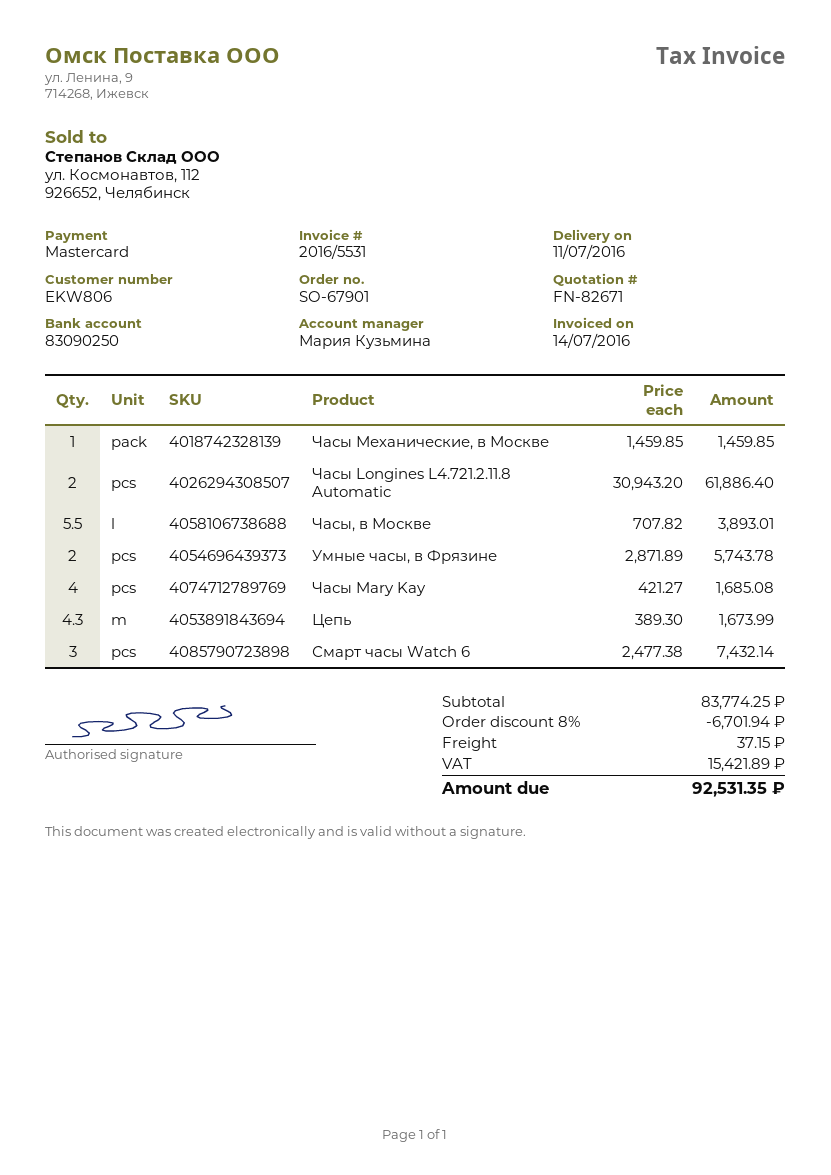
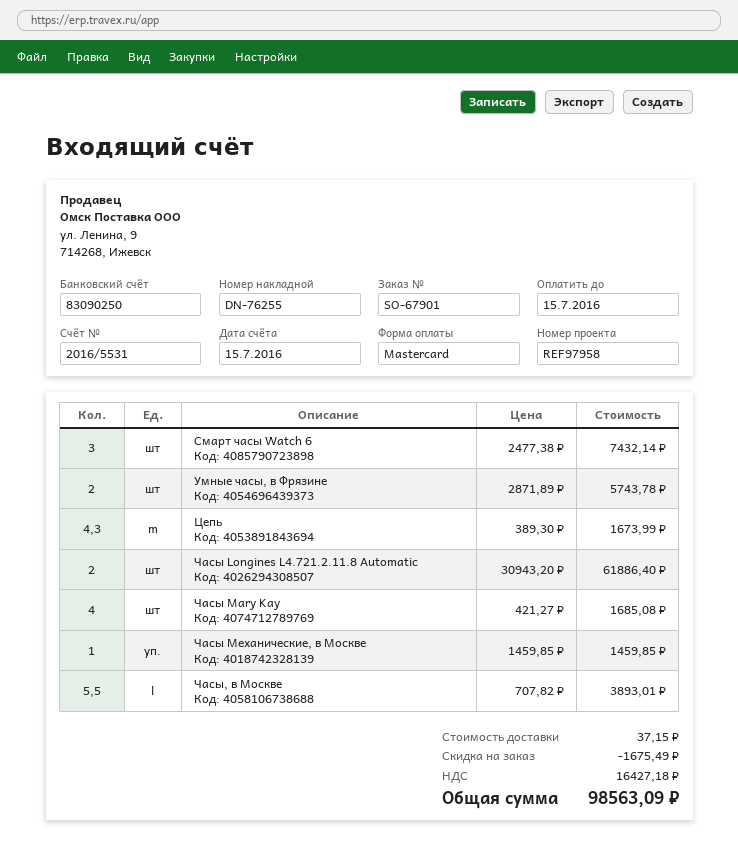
invoice date: 2016-07-14 -> 2016-07-15
discount: 6701.94 -> 1675.49
tax: 15421.89 -> 16427.18
total: 92531.35 -> 98563.09

